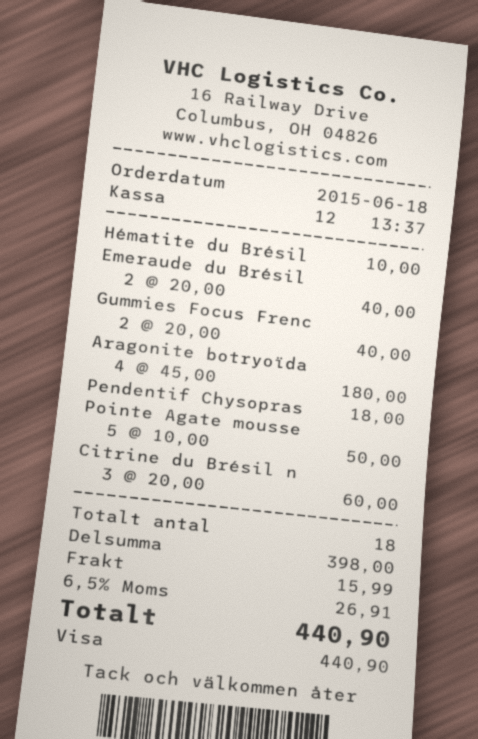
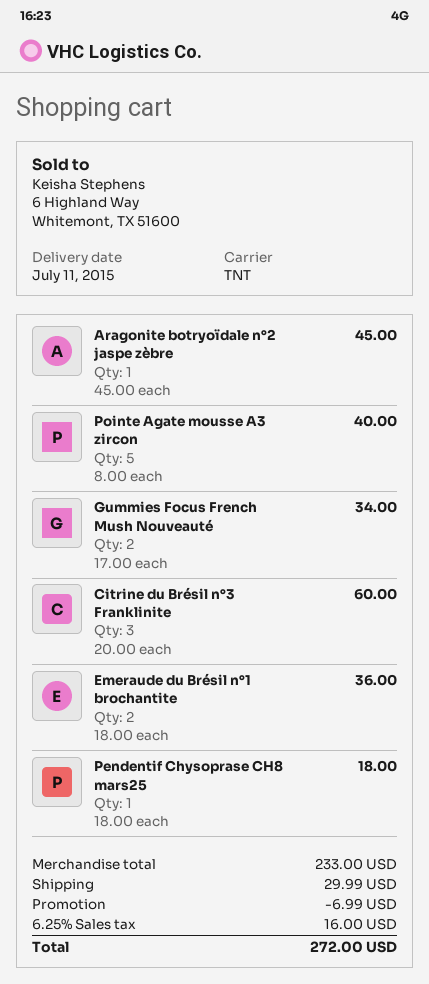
Hématite du Brésil: 1 x 10.00 = 10.00 -> none
Emeraude du Brésil: 2 x 20.00 = 40.00 -> 2 x 18.00 = 36.00
Gummies Focus Frenc: 2 x 20.00 = 40.00 -> 2 x 17.00 = 34.00
Aragonite botryoïda: 4 x 45.00 = 180.00 -> 1 x 45.00 = 45.00
Pointe Agate mousse: 5 x 10.00 = 50.00 -> 5 x 8.00 = 40.00
subtotal: 398.00 -> 233.00
discount: none -> 6.99
shipping: 15.99 -> 29.99
tax: 6.5% = 26.91 -> 6.25% = 16.00
total: 440.90 -> 272.00

